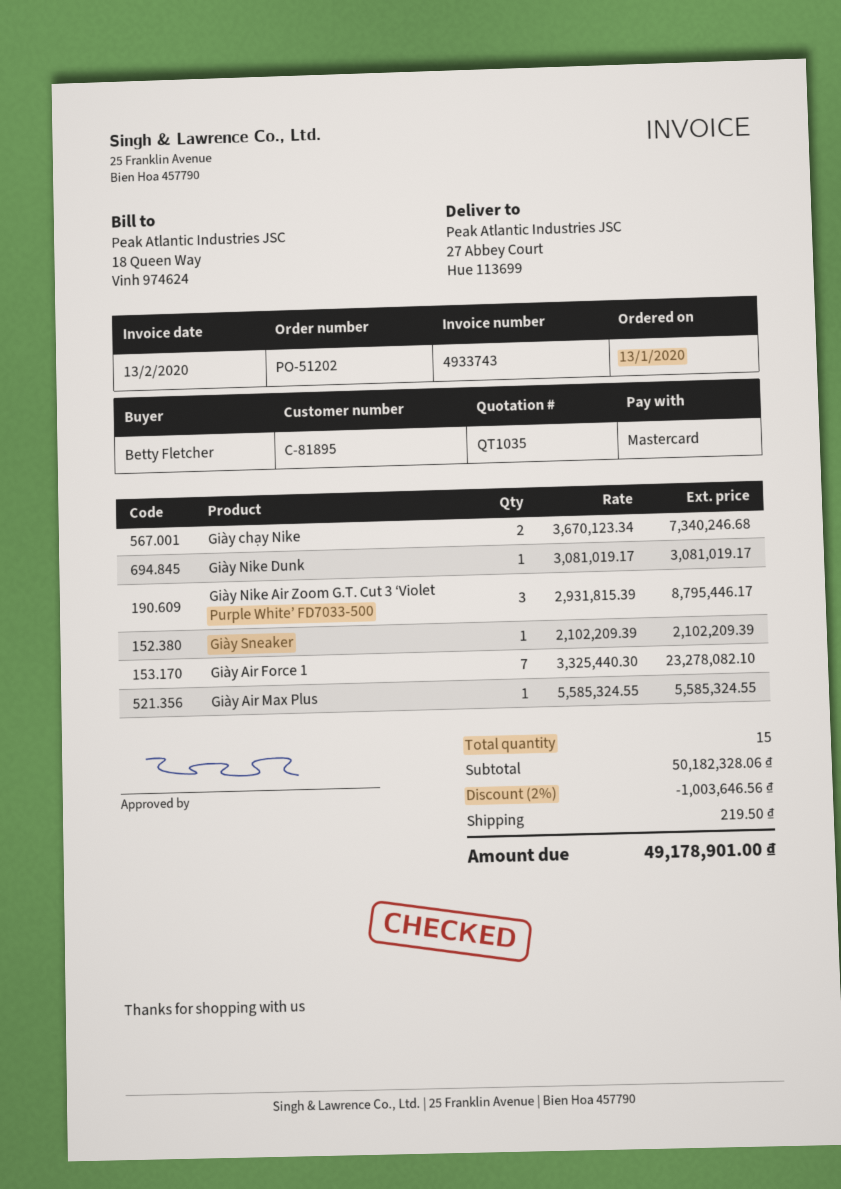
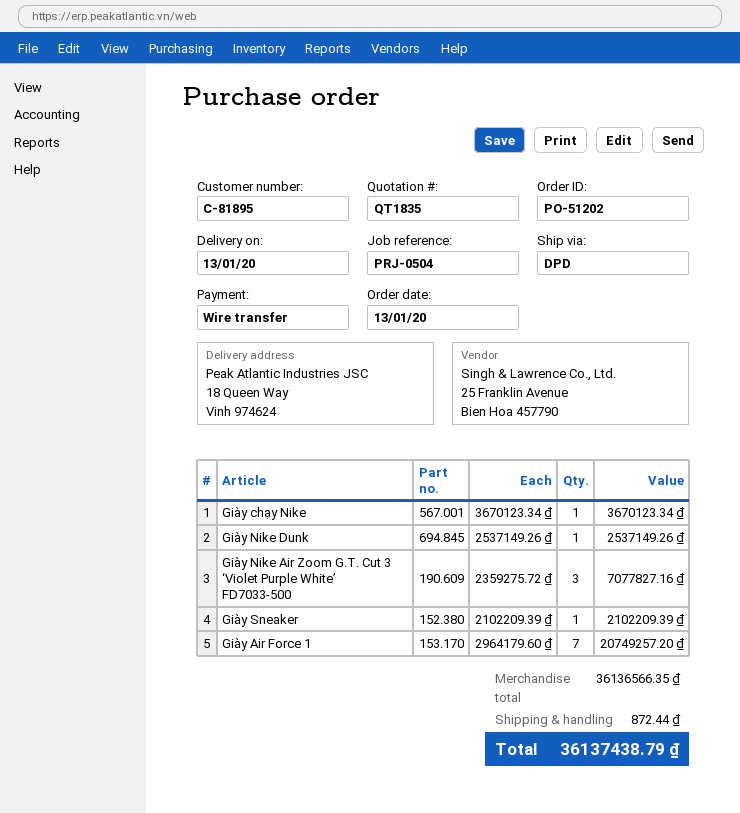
quote number: QT1035 -> QT1835
payment method: Mastercard -> bank transfer
ship to: 27 Abbey Court, Hue 113699 -> 18 Queen Way, Vinh 974624
Giày chạy Nike: 2 x 3670123.34 = 7340246.68 -> 1 x 3670123.34 = 3670123.34
Giày Nike Dunk: 1 x 3081019.17 = 3081019.17 -> 1 x 2537149.26 = 2537149.26
Giày Nike Air Zoom G.T. Cut 3 ‘Violet Purple White’ FD7033-500: 3 x 2931815.39 = 8795446.17 -> 3 x 2359275.72 = 7077827.16
Giày Air Force 1: 7 x 3325440.30 = 23278082.10 -> 7 x 2964179.60 = 20749257.20
Giày Air Max Plus: 1 x 5585324.55 = 5585324.55 -> none
subtotal: 50182328.06 -> 36136566.35
discount: 2% = 1003646.56 -> none
shipping: 219.50 -> 872.44
total: 49178901.00 -> 36137438.79

